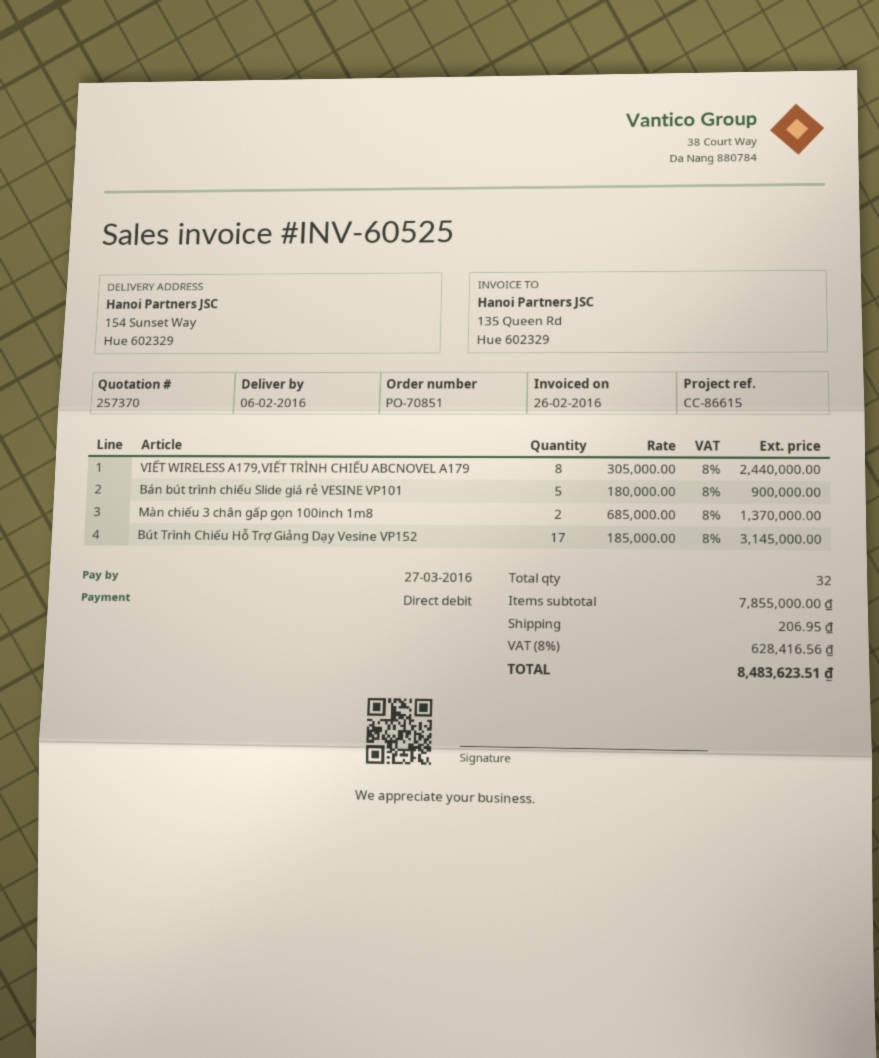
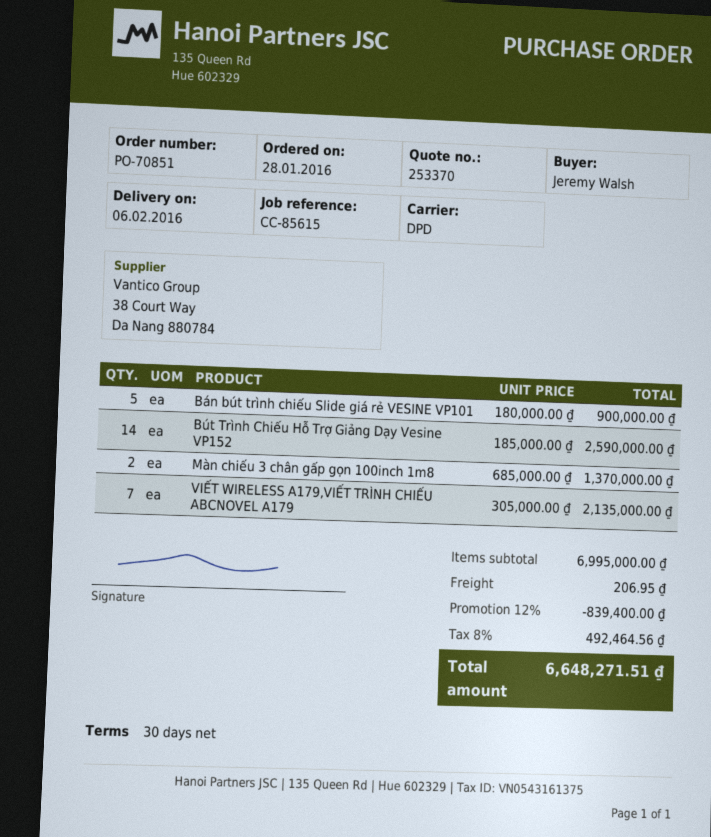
quote number: 257370 -> 253370
reference: CC-86615 -> CC-85615
VIẾT WIRELESS A179,VIẾT TRÌNH CHIẾU ABCNOVEL A179: 8 x 305000.00 = 2440000.00 -> 7 x 305000.00 = 2135000.00
Bút Trình Chiếu Hỗ Trợ Giảng Dạy Vesine VP152: 17 x 185000.00 = 3145000.00 -> 14 x 185000.00 = 2590000.00
subtotal: 7855000.00 -> 6995000.00
discount: none -> 12% = 839400.00
tax: 8% = 628416.56 -> 8% = 492464.56
total: 8483623.51 -> 6648271.51

